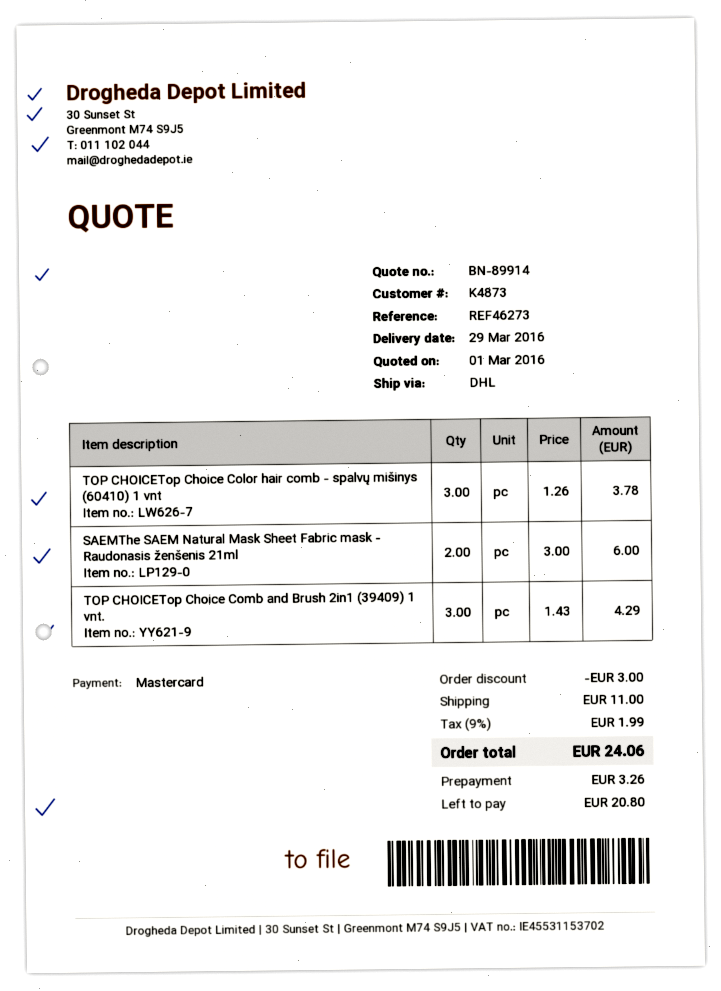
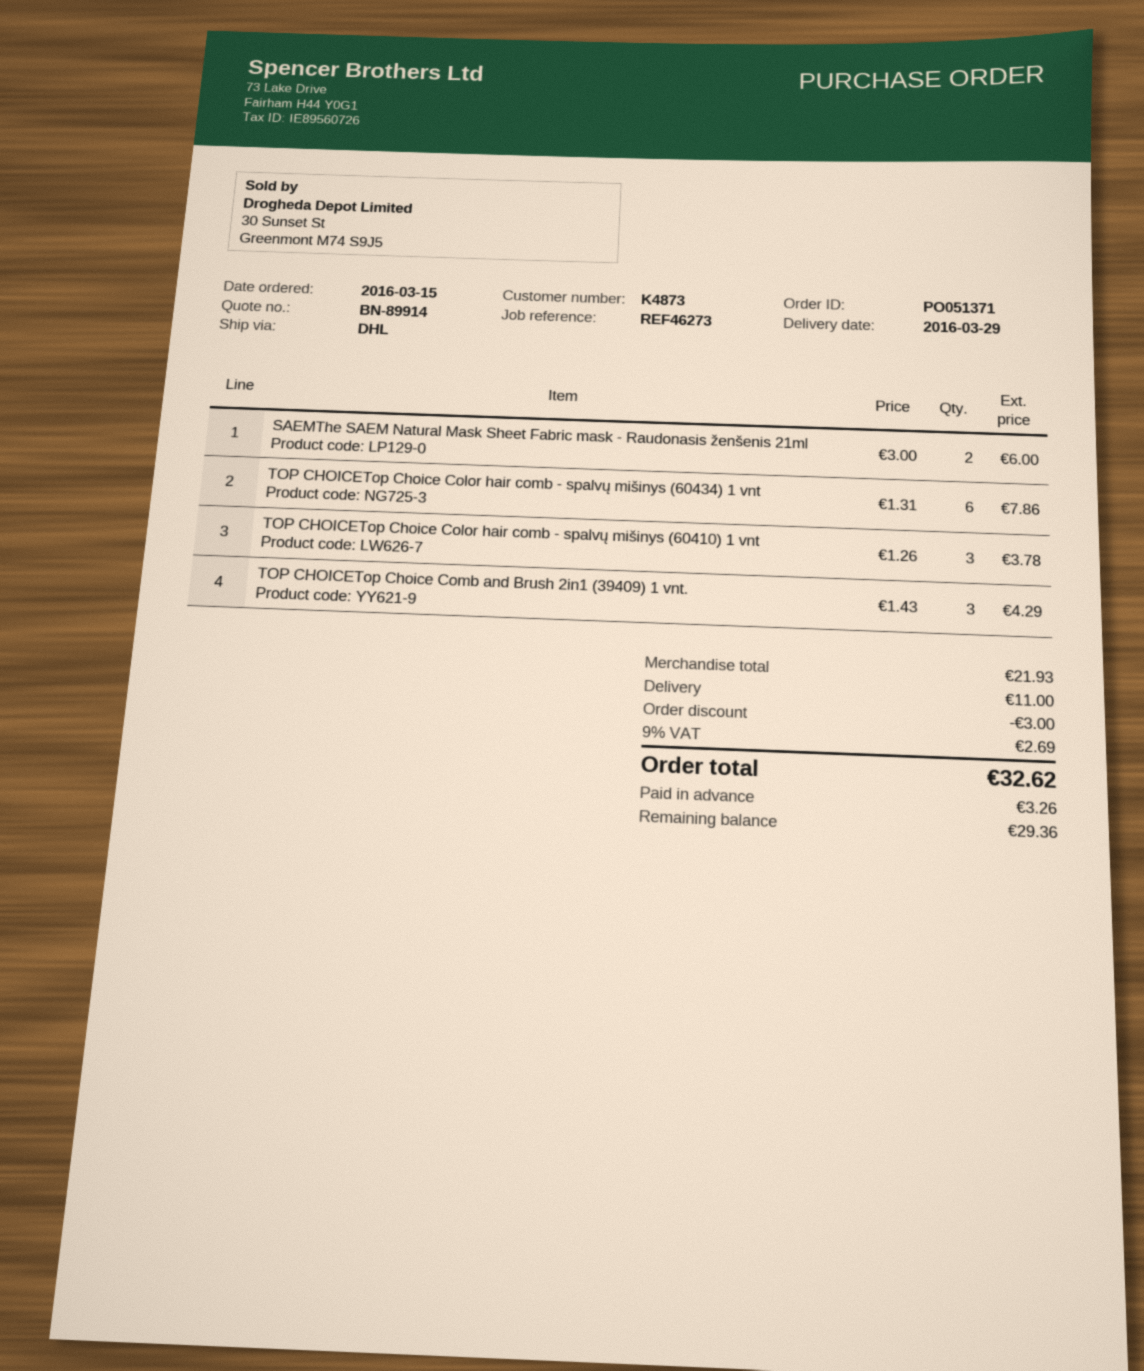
TOP CHOICETop Choice Color hair comb - spalvų mišinys (60434) 1 vnt: none -> 6 x 1.31 = 7.86
tax: 9% = 1.99 -> 9% = 2.69
total: 24.06 -> 32.62
balance: 20.80 -> 29.36

